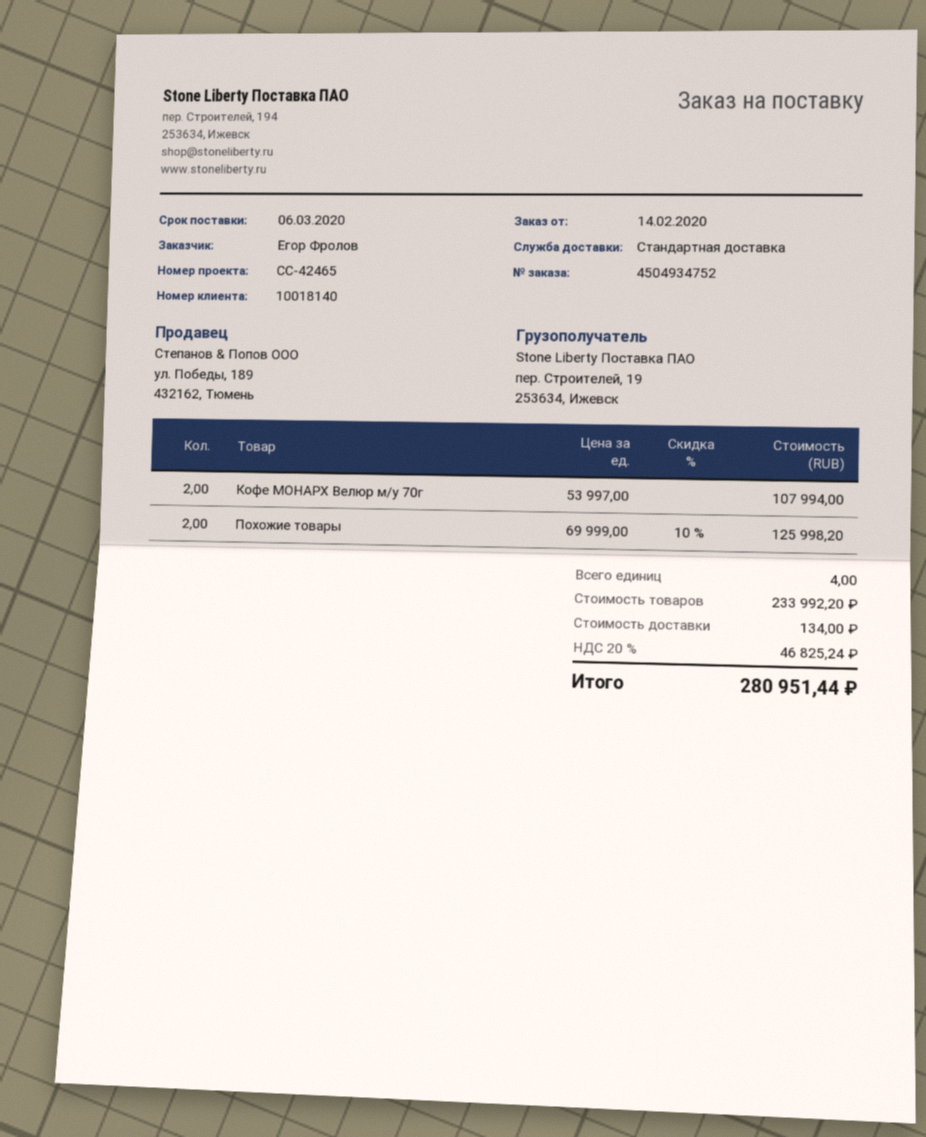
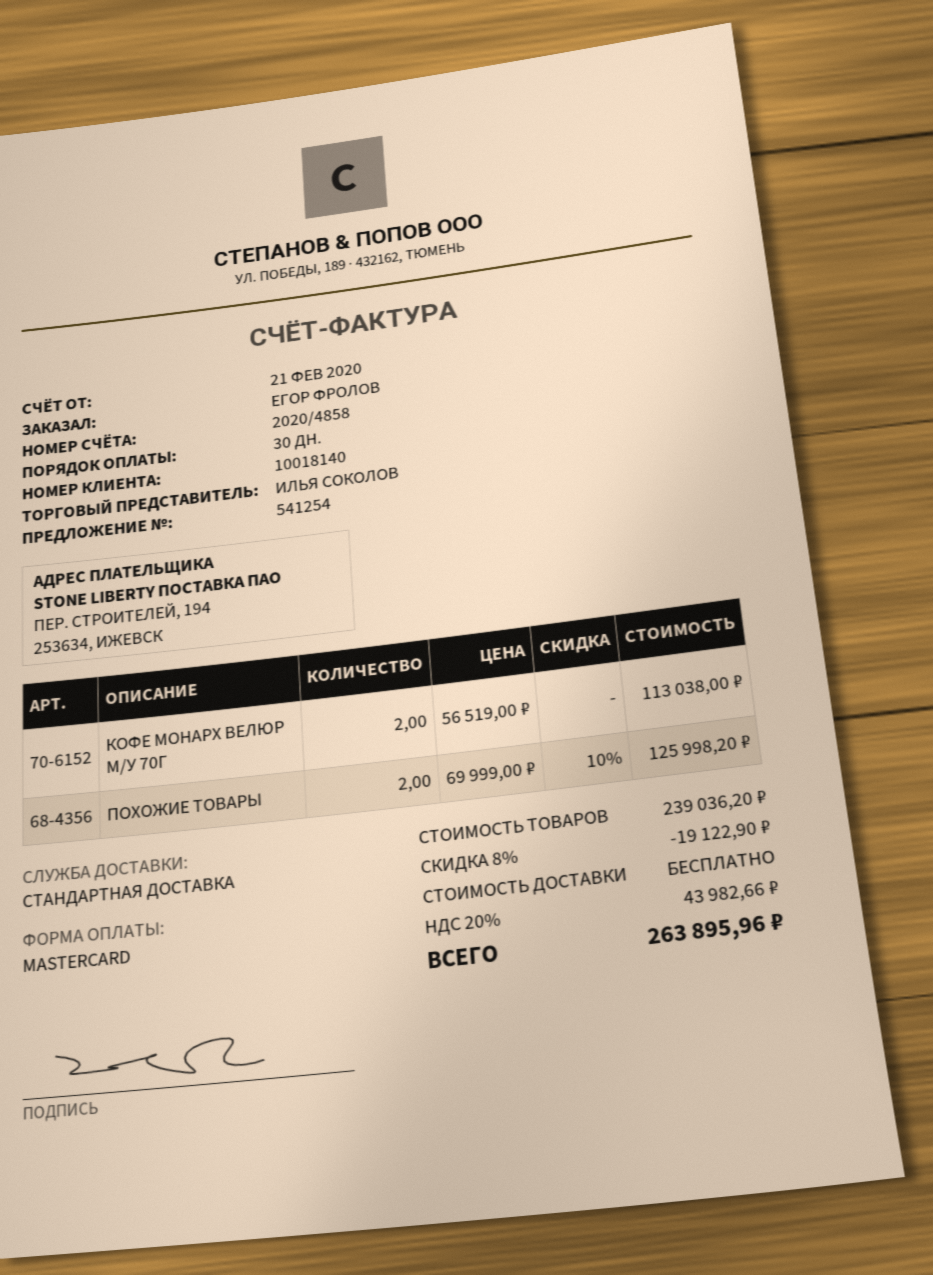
Кофе МОНАРХ Велюр м/у 70г: 2 x 53997.00 = 107994.00 -> 2 x 56519.00 = 113038.00
subtotal: 233992.20 -> 239036.20
discount: none -> 8% = 19122.90
shipping: 134.00 -> 0.00
tax: 20% = 46825.24 -> 20% = 43982.66
total: 280951.44 -> 263895.96

